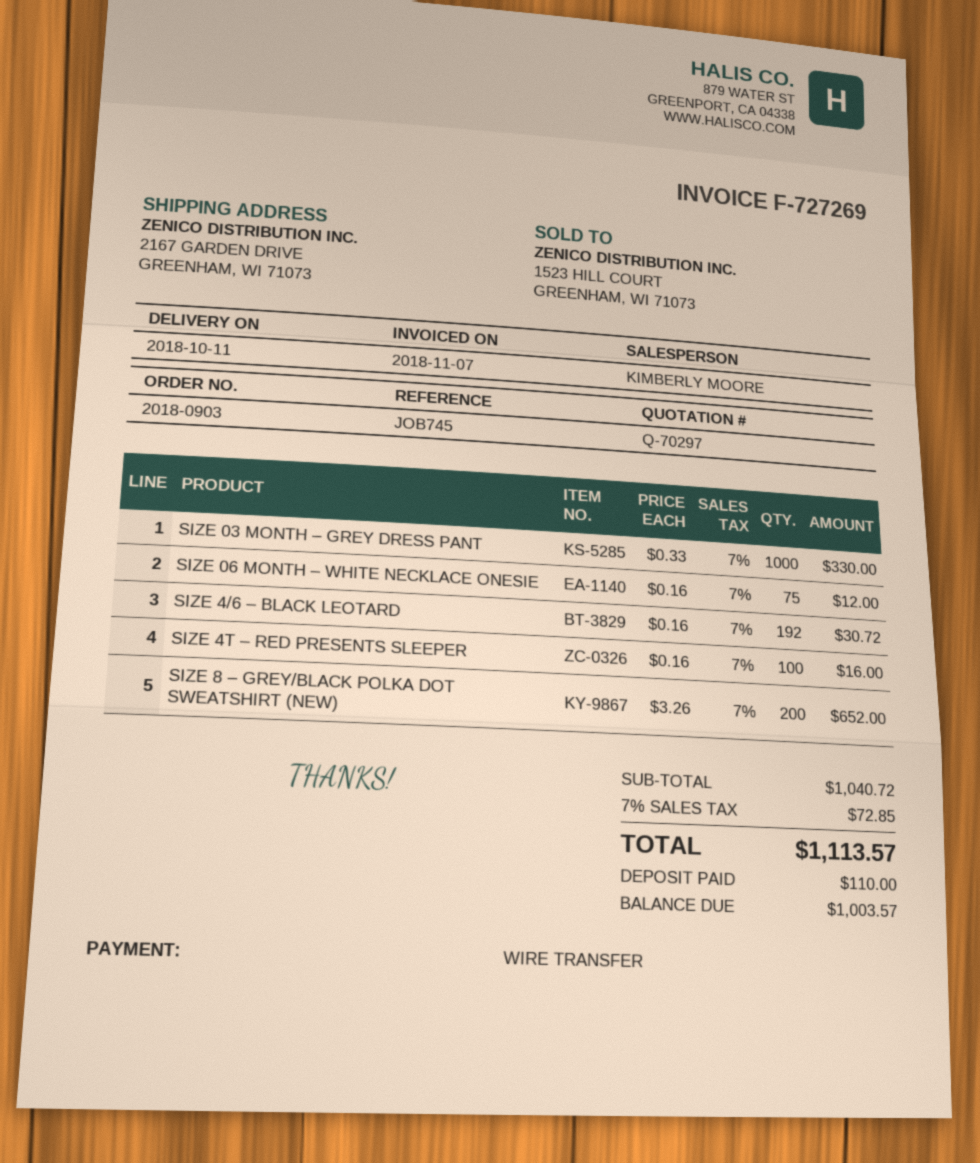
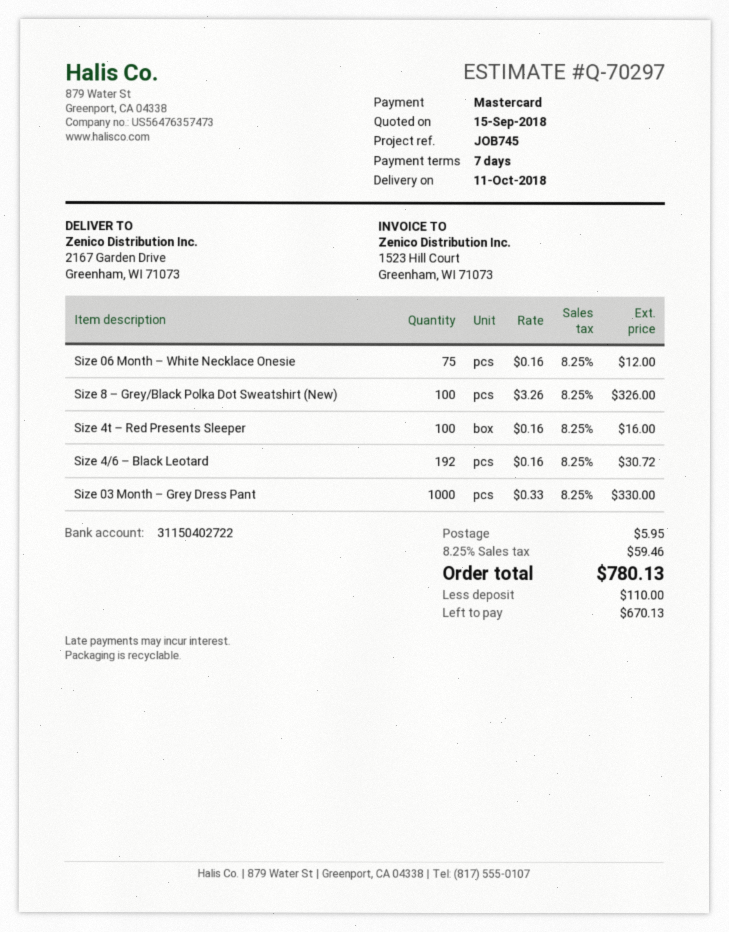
payment method: bank transfer -> Mastercard
SIZE 8 – GREY/BLACK POLKA DOT SWEATSHIRT (NEW): 200 x 3.26 = 652.00 -> 100 x 3.26 = 326.00
shipping: none -> 5.95
tax: 7% = 72.85 -> 8.25% = 59.46
total: 1113.57 -> 780.13
balance: 1003.57 -> 670.13

